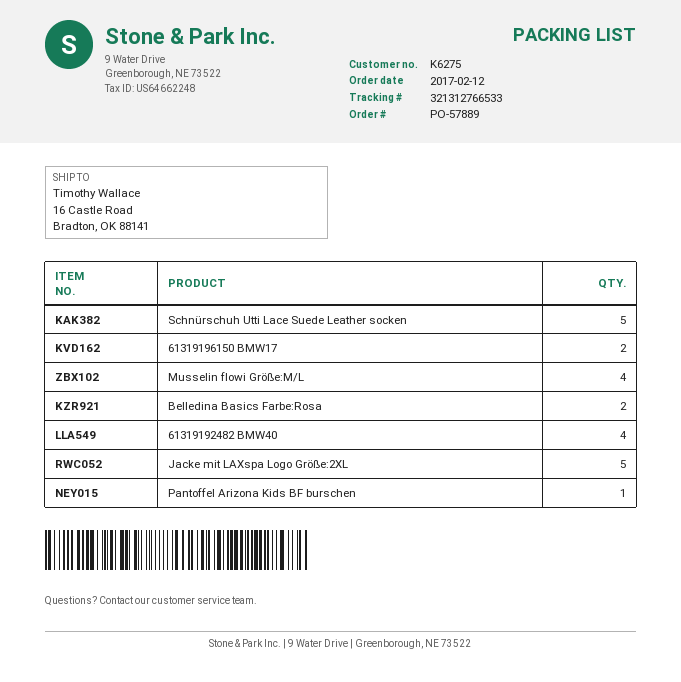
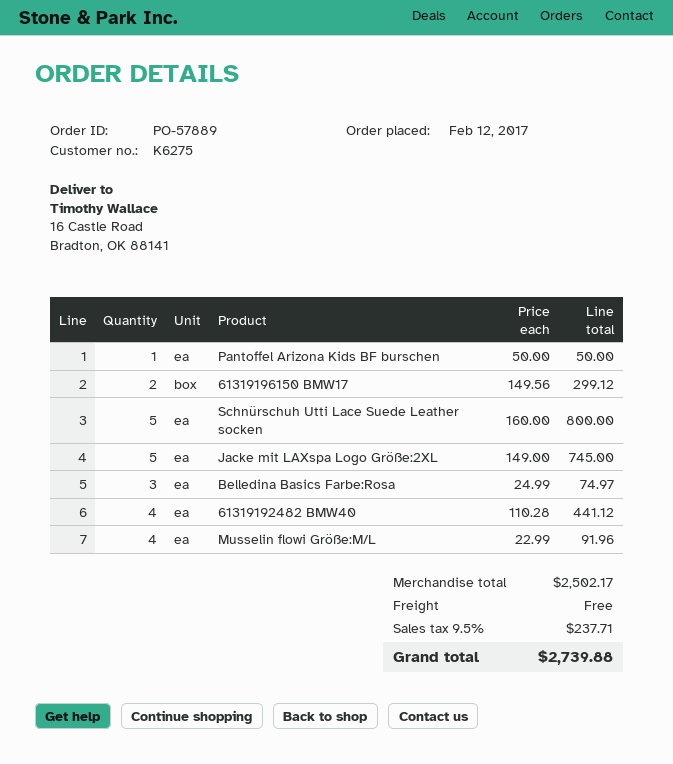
Belledina Basics Farbe:Rosa: 2 -> 3

